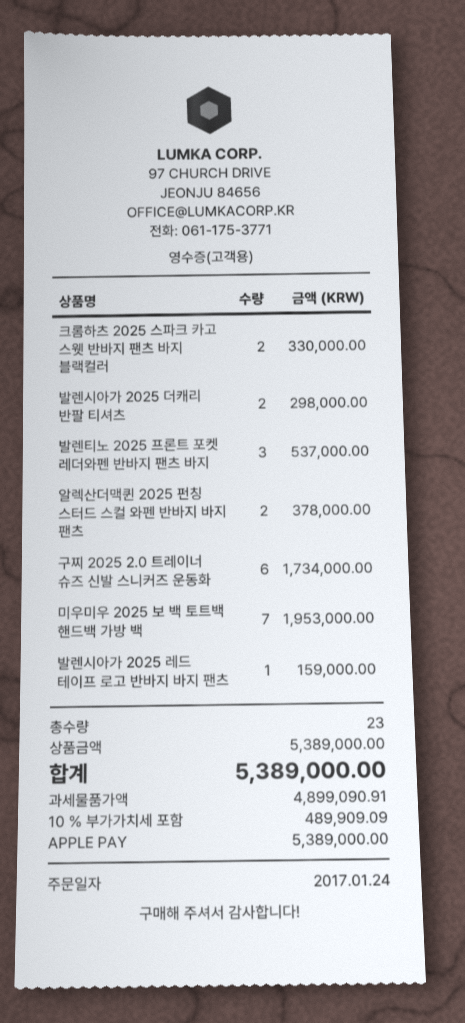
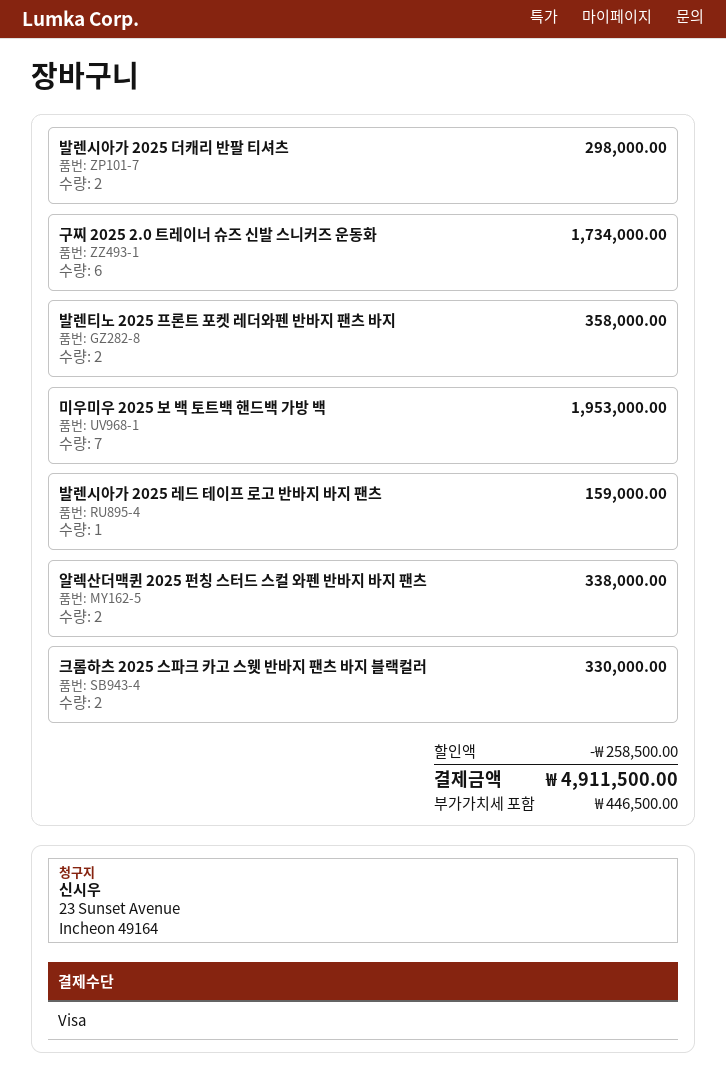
payment method: Apple Pay -> Visa
발렌티노 2025 프론트 포켓 레더와펜 반바지 팬츠 바지: 3 for 537000.00 -> 2 for 358000.00
알렉산더맥퀸 2025 펀칭 스터드 스컬 와펜 반바지 바지 팬츠: 2 for 378000.00 -> 2 for 338000.00
discount: none -> 258500.00
tax: 489909.09 -> 446500.00
total: 5389000.00 -> 4911500.00

